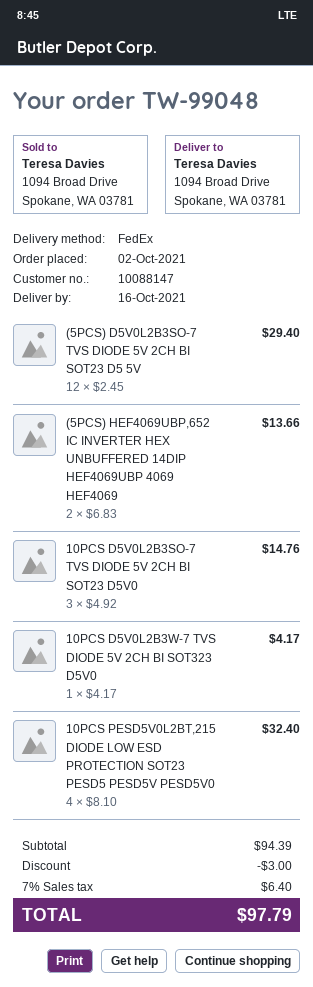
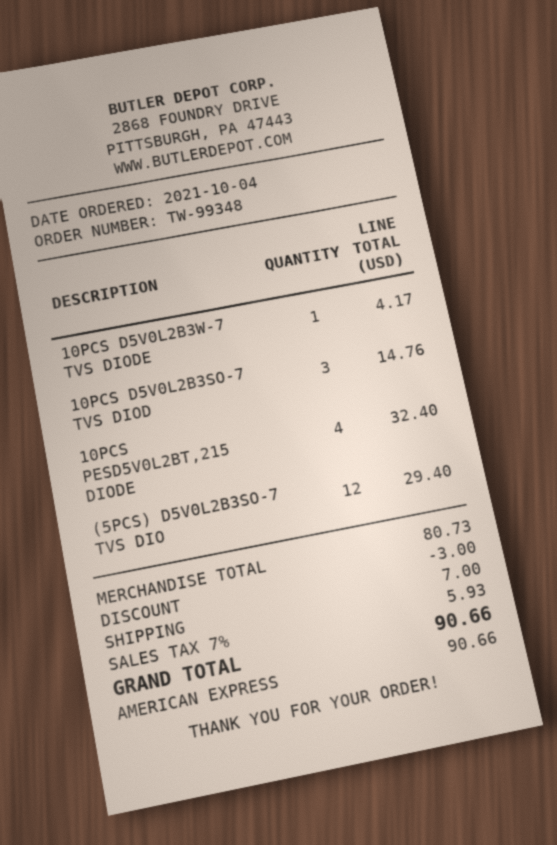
order number: TW-99048 -> TW-99348
order date: 2021-10-02 -> 2021-10-04
(5PCS) HEF4069UBP,652 IC INVERTER HEX UNBUFFERED 14DIP HEF4069UBP 4069 HEF4069: 2 for 13.66 -> none
subtotal: 94.39 -> 80.73
shipping: none -> 7.00
tax: 7% = 6.40 -> 7% = 5.93
total: 97.79 -> 90.66

